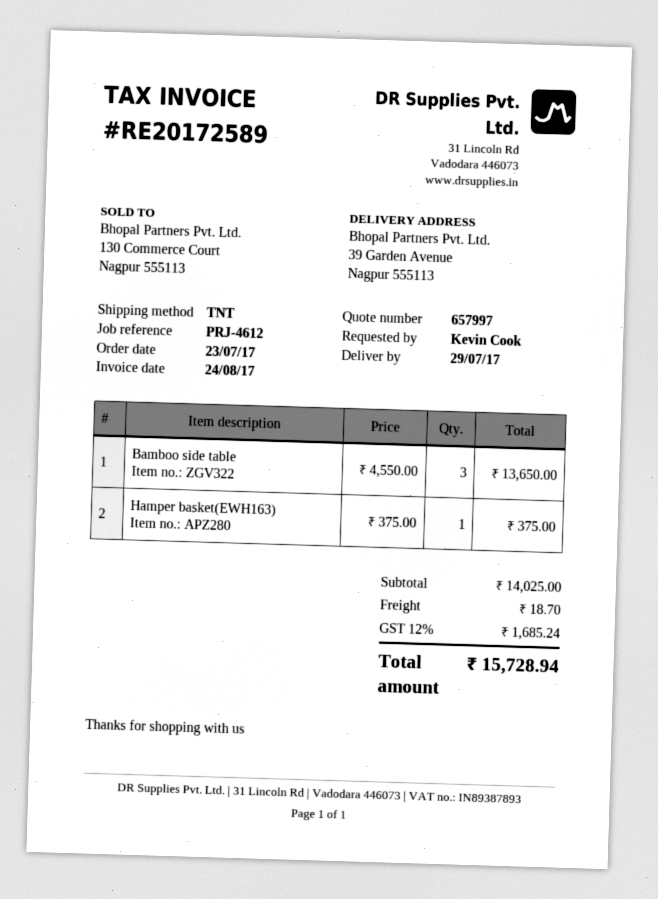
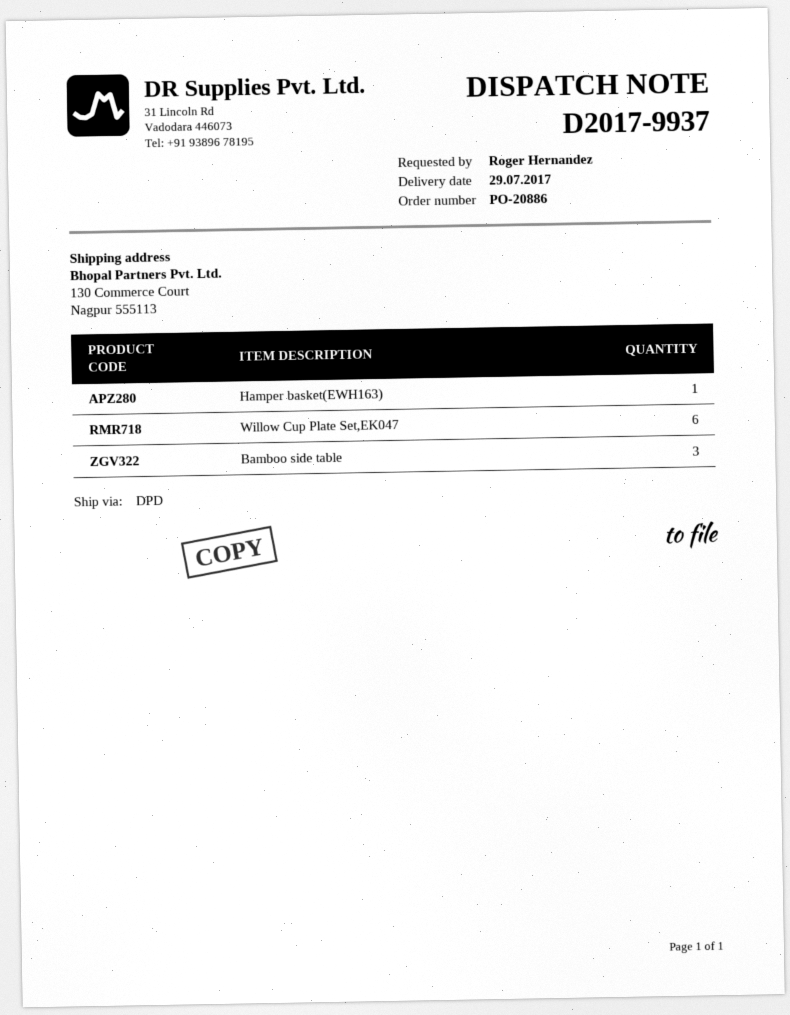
ordered by: Kevin Cook -> Roger Hernandez
shipping method: TNT -> DPD
ship to: 39 Garden Avenue, Nagpur 555113 -> 130 Commerce Court, Nagpur 555113
Willow Cup Plate Set,EK047: none -> 6

